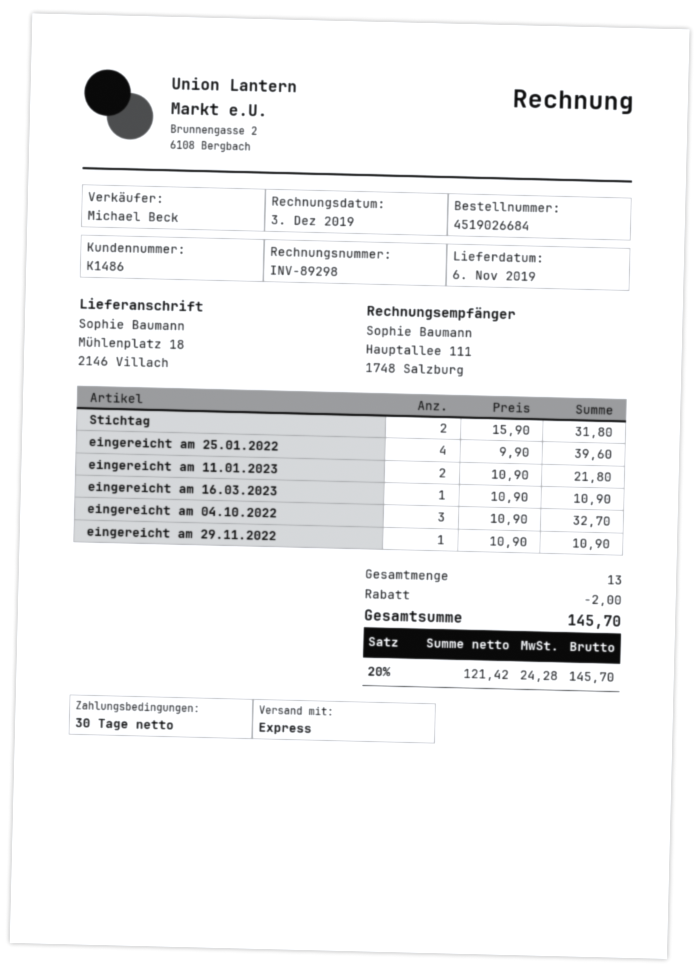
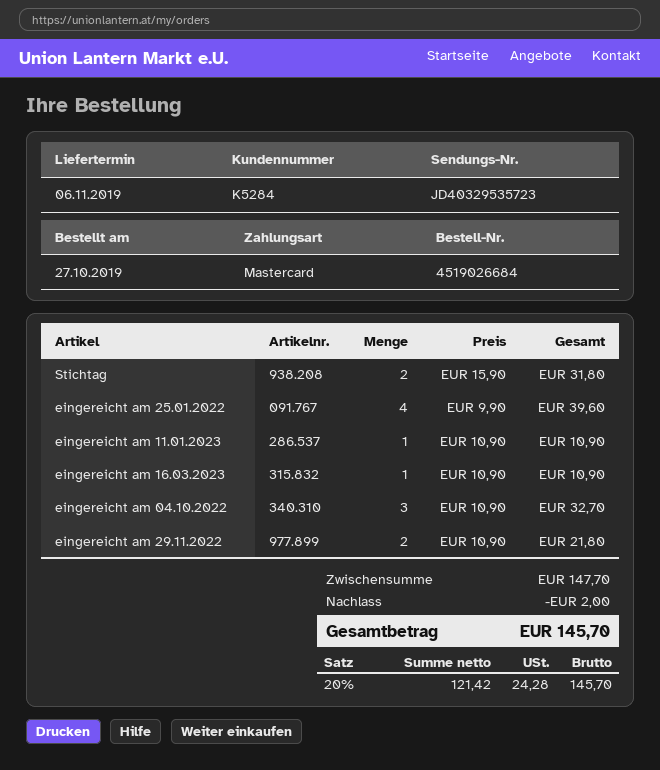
customer number: K1486 -> K5284
eingereicht am 11.01.2023: 2 x 10.90 = 21.80 -> 1 x 10.90 = 10.90
eingereicht am 29.11.2022: 1 x 10.90 = 10.90 -> 2 x 10.90 = 21.80

